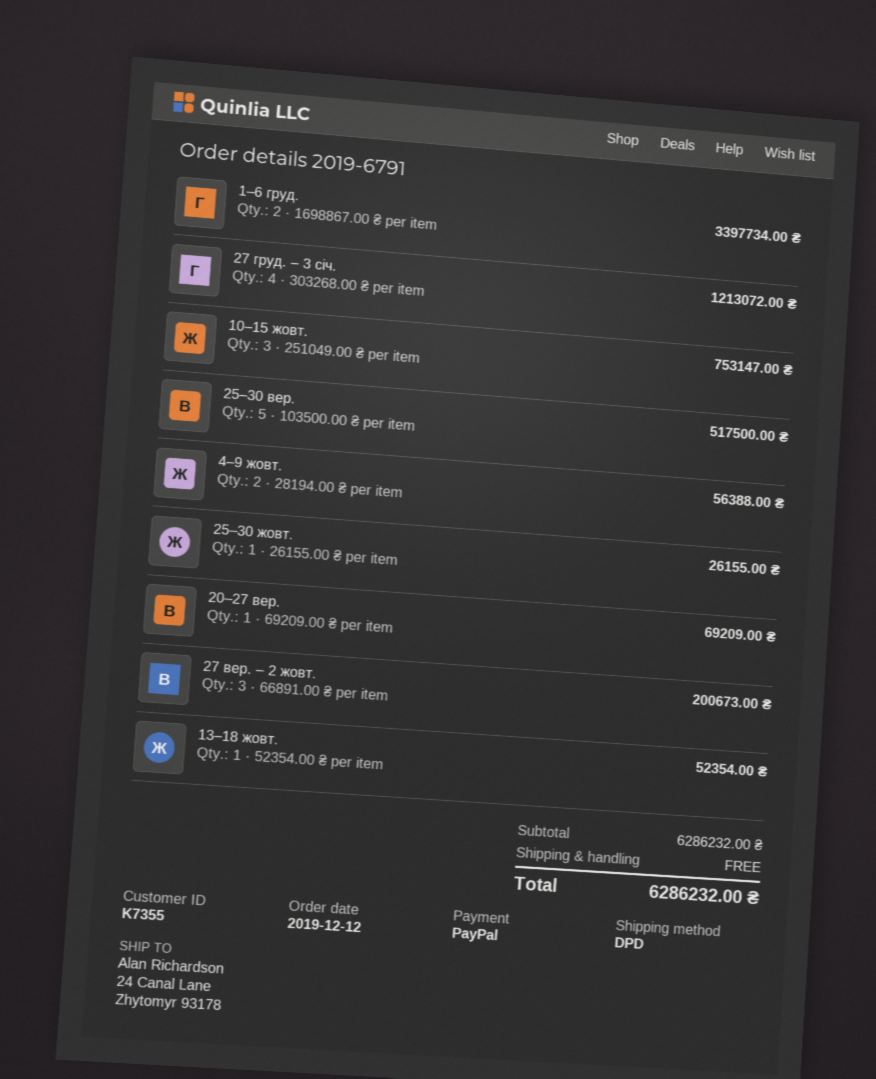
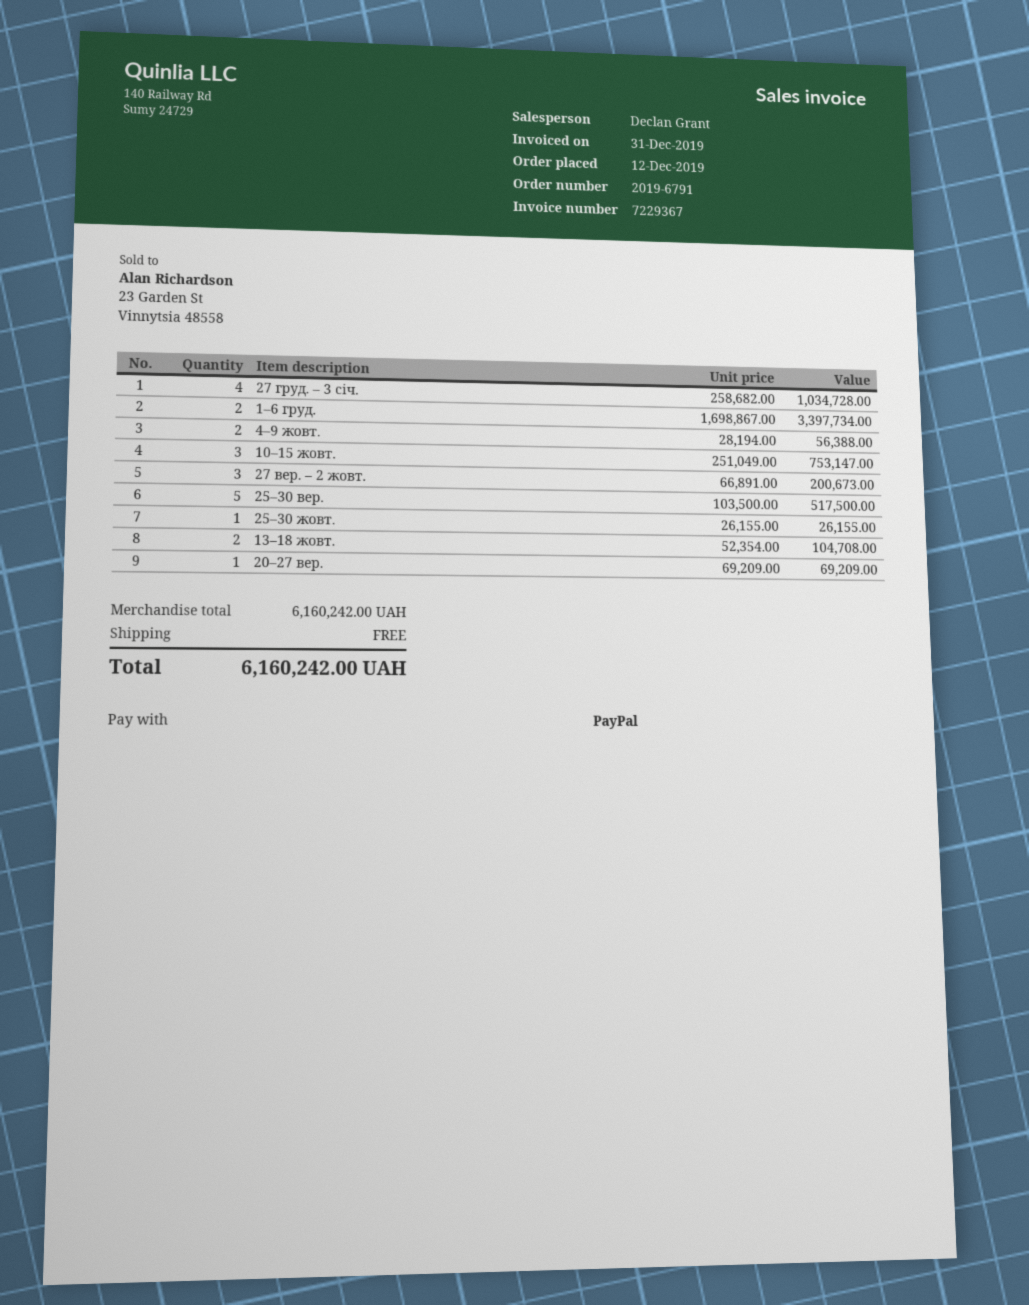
27 груд. – 3 січ.: 4 x 303268.00 = 1213072.00 -> 4 x 258682.00 = 1034728.00
13–18 жовт.: 1 x 52354.00 = 52354.00 -> 2 x 52354.00 = 104708.00
subtotal: 6286232.00 -> 6160242.00
total: 6286232.00 -> 6160242.00

